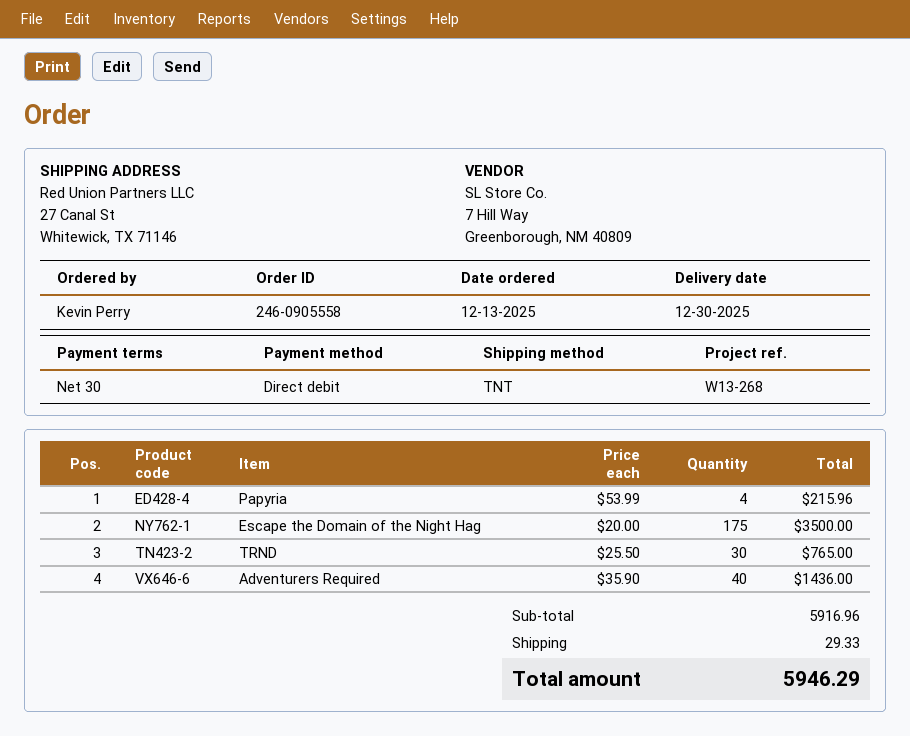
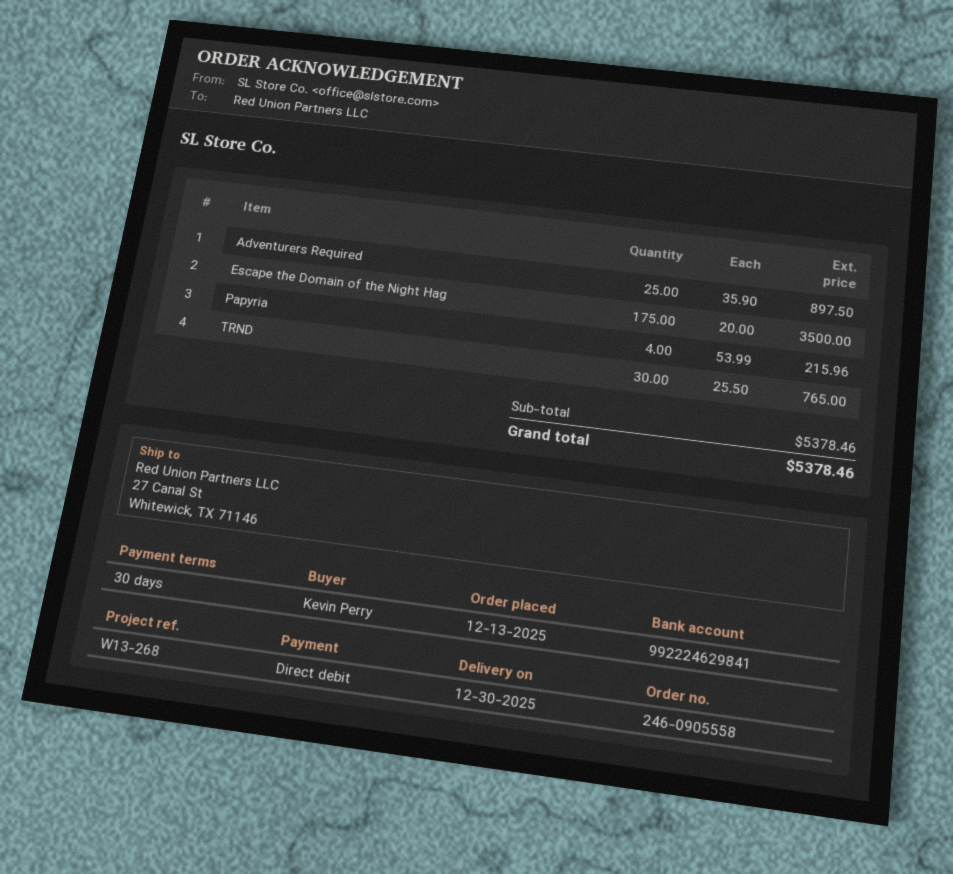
Adventurers Required: 40 x 35.90 = 1436.00 -> 25 x 35.90 = 897.50
subtotal: 5916.96 -> 5378.46
shipping: 29.33 -> none
total: 5946.29 -> 5378.46

